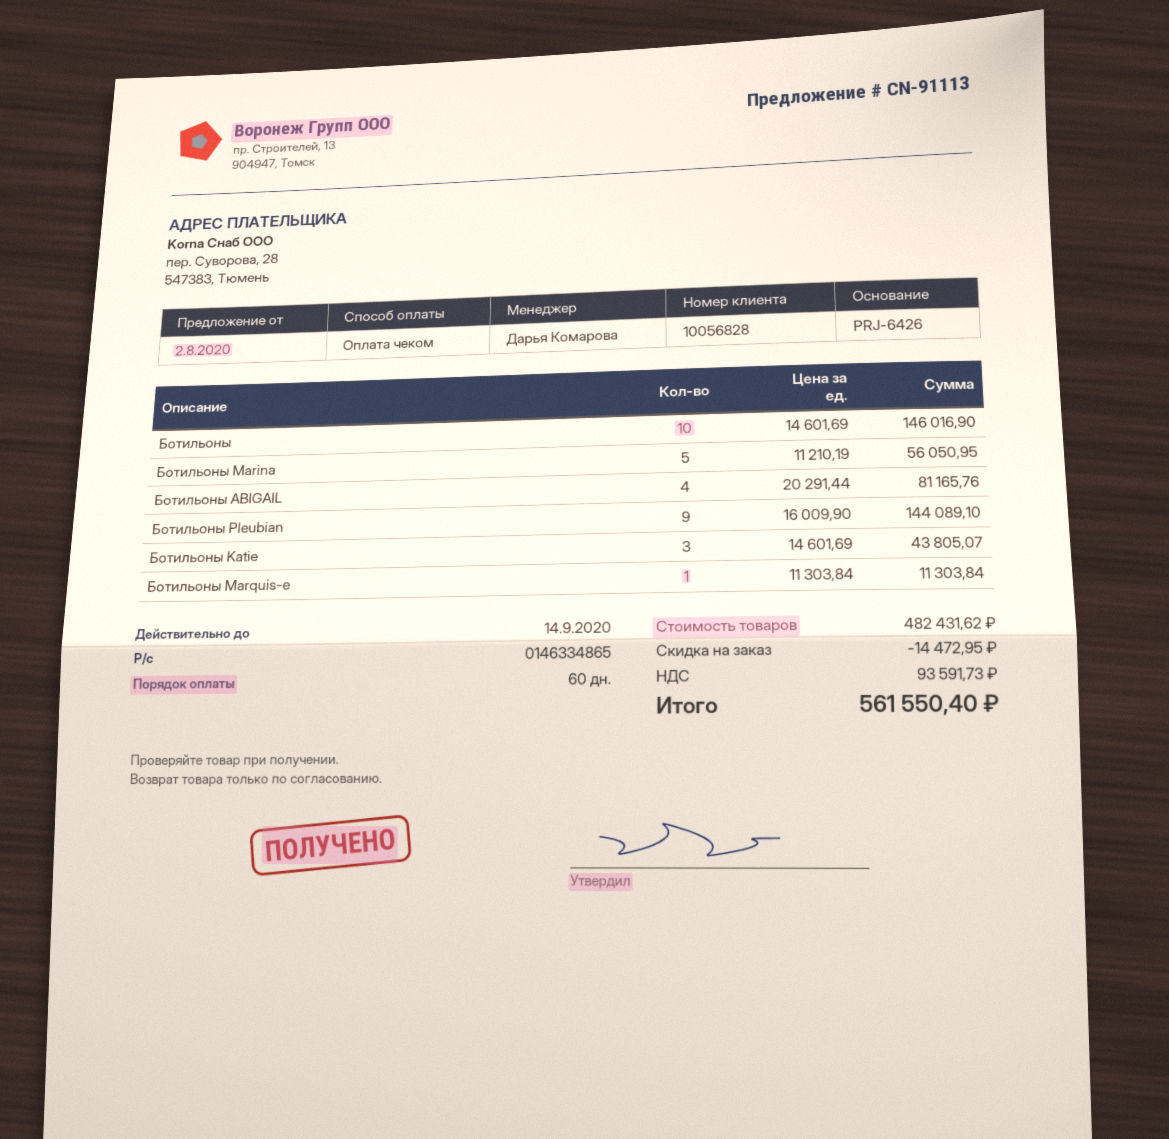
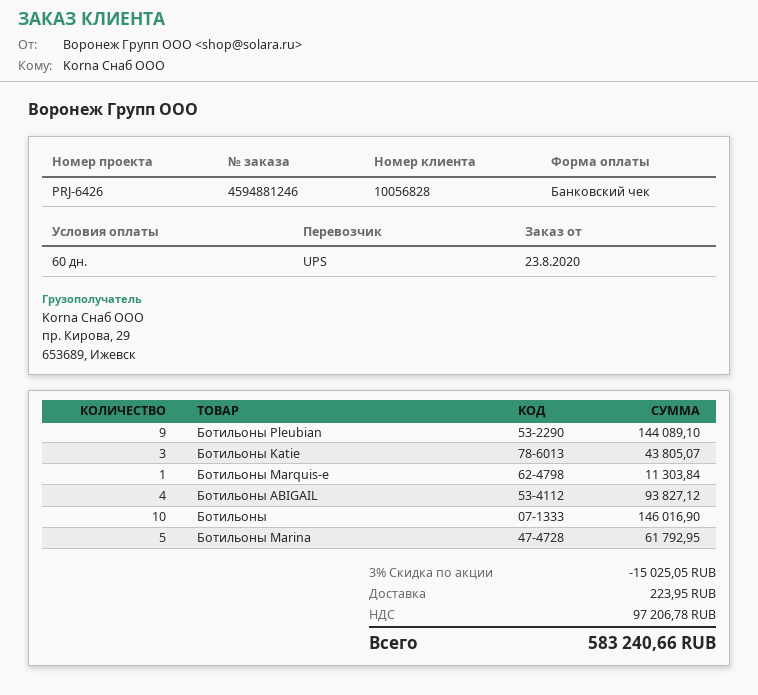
Ботильоны Marina: 5 for 56050.95 -> 5 for 61792.95
Ботильоны ABIGAIL: 4 for 81165.76 -> 4 for 93827.12
discount: 14472.95 -> 15025.05
shipping: none -> 223.95
tax: 93591.73 -> 97206.78
total: 561550.40 -> 583240.66

